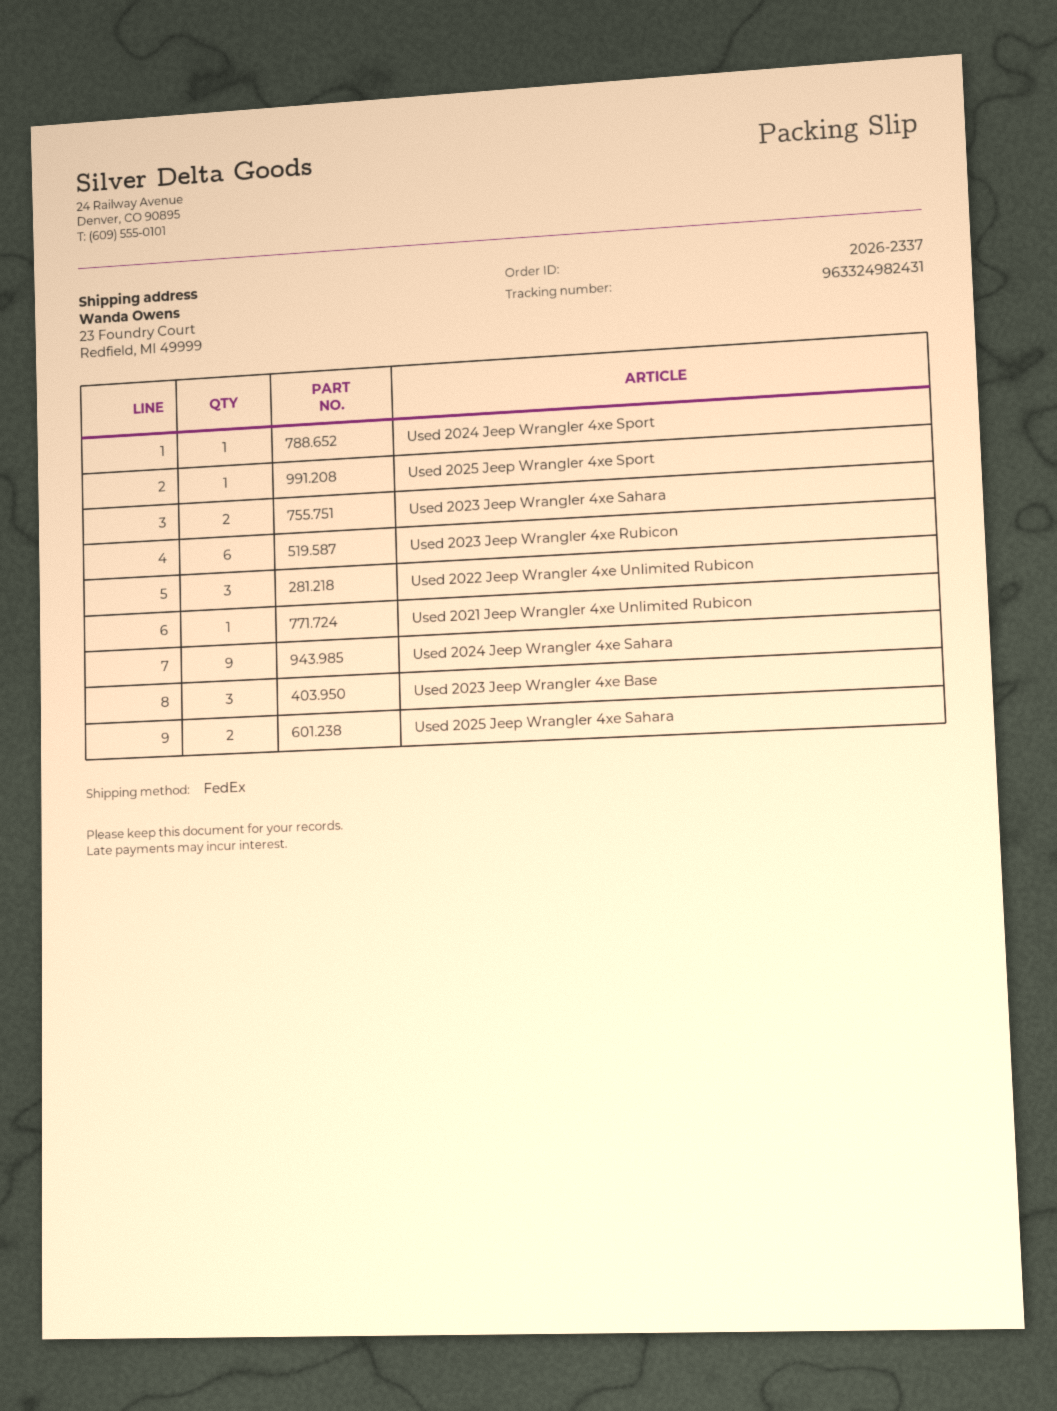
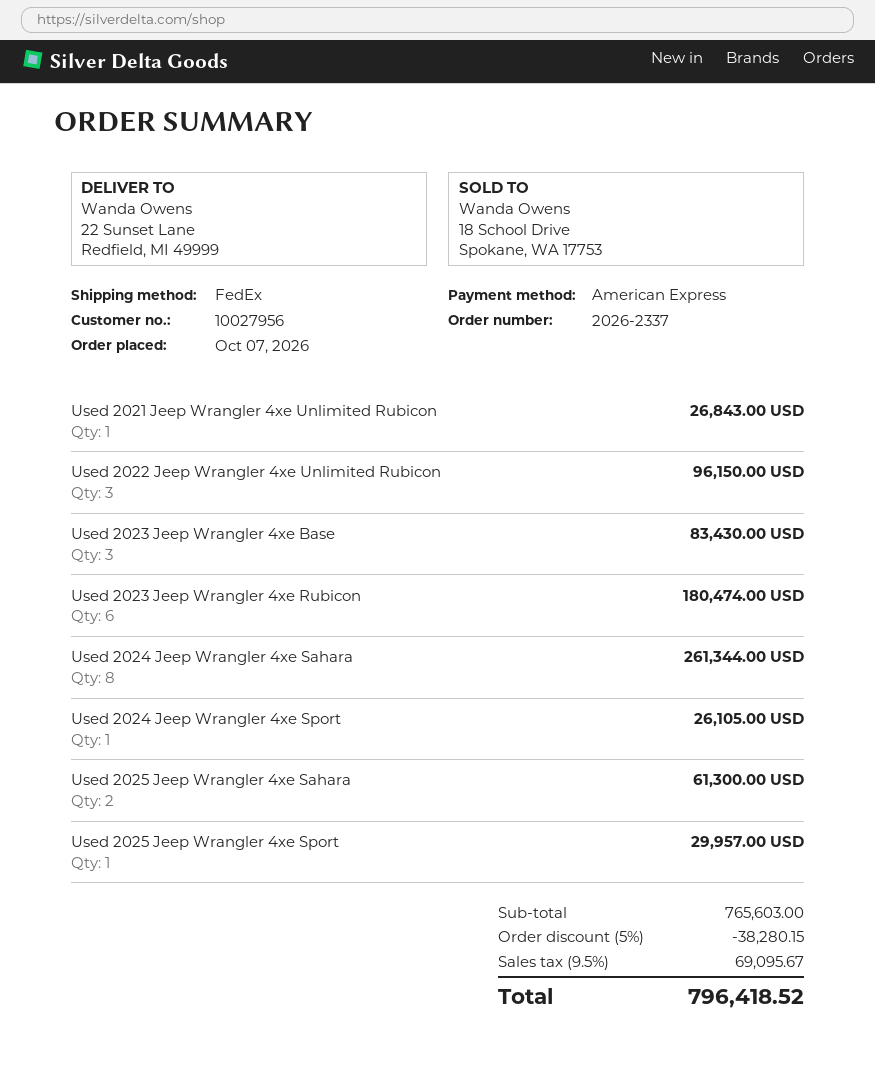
ship to: 23 Foundry Court, Redfield, MI 49999 -> 22 Sunset Lane, Redfield, MI 49999
Used 2023 Jeep Wrangler 4xe Sahara: 2 -> none
Used 2024 Jeep Wrangler 4xe Sahara: 9 -> 8

